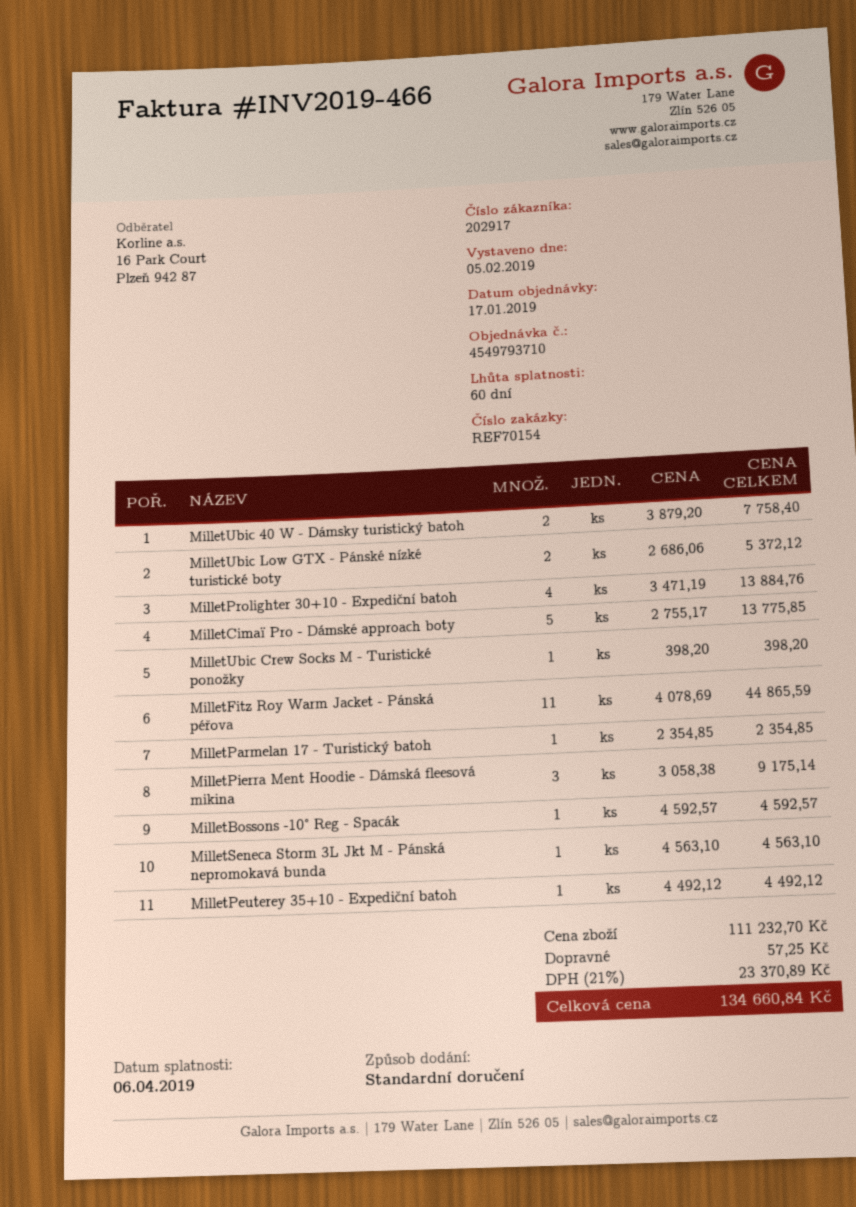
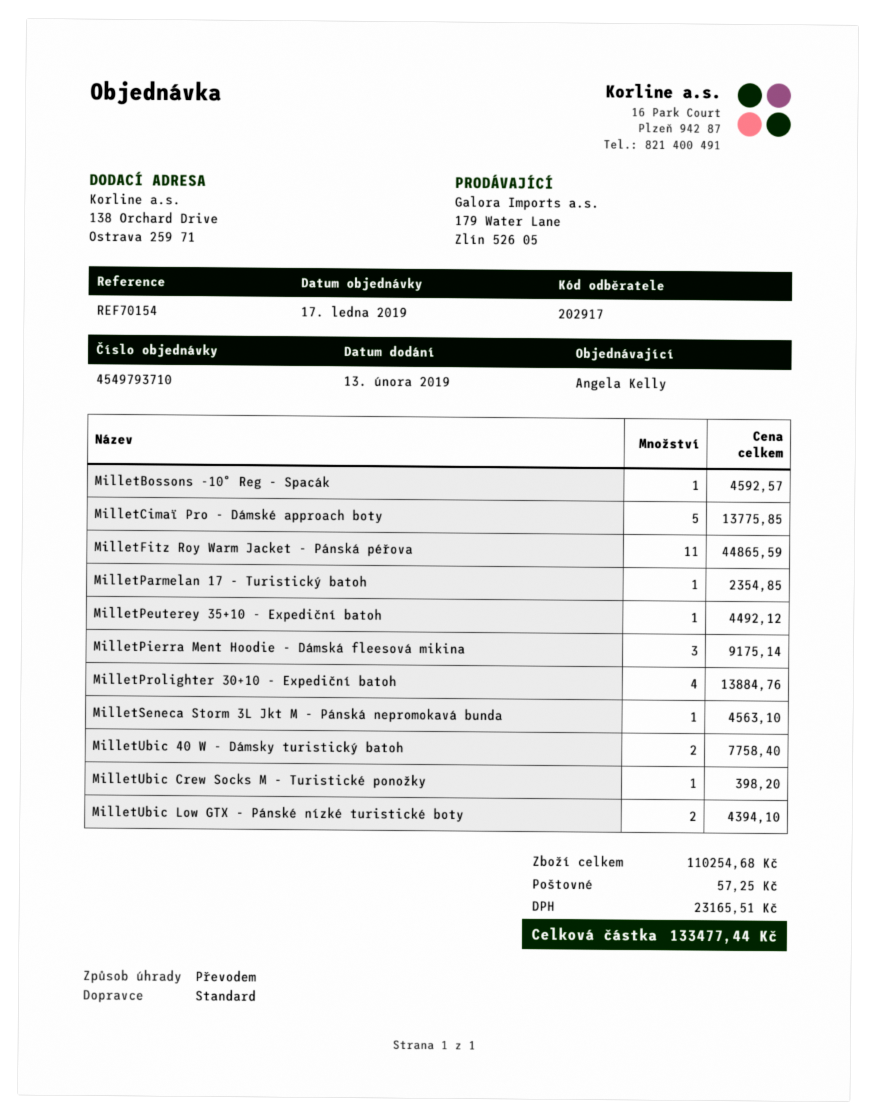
MilletUbic Low GTX - Pánské nízké turistické boty: 2 for 5372.12 -> 2 for 4394.10
subtotal: 111232.70 -> 110254.68
tax: 23370.89 -> 23165.51
total: 134660.84 -> 133477.44

